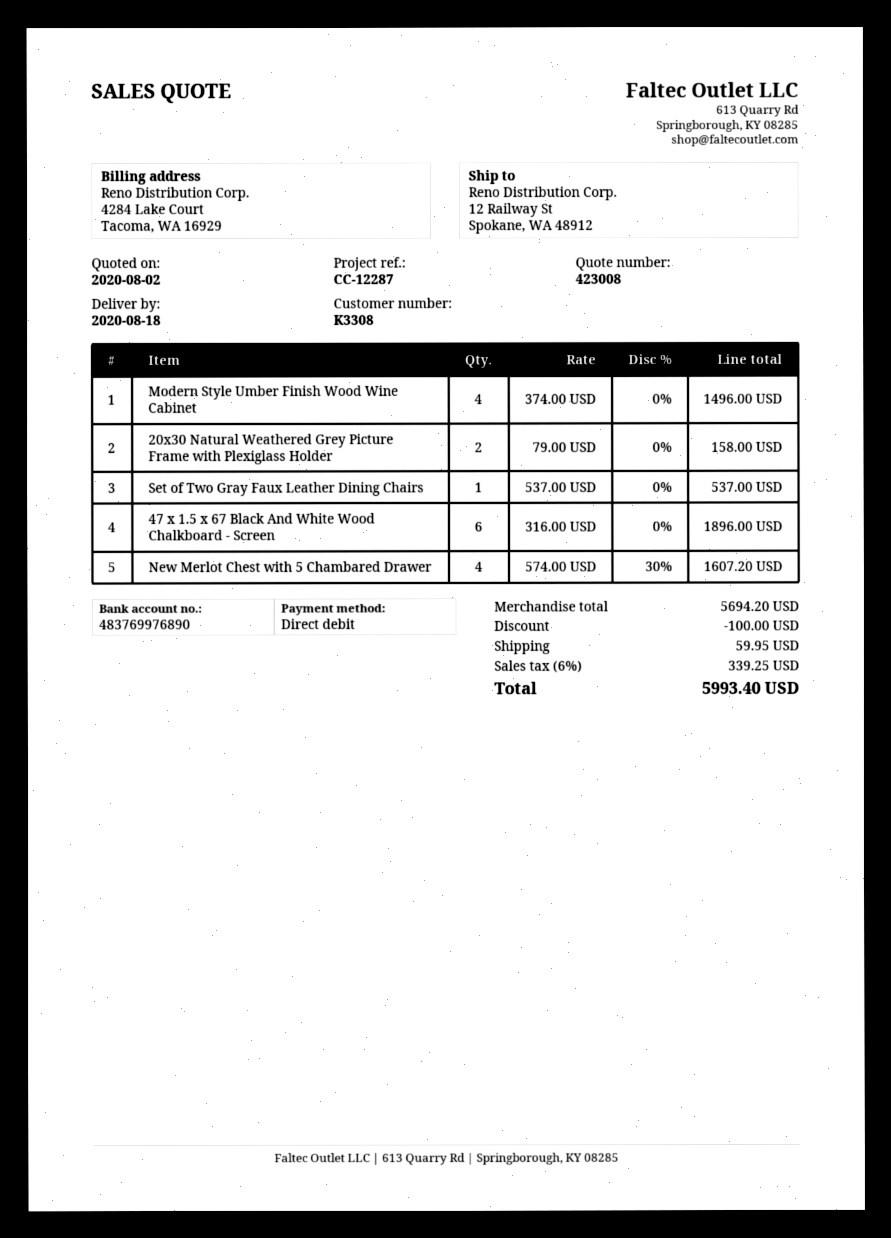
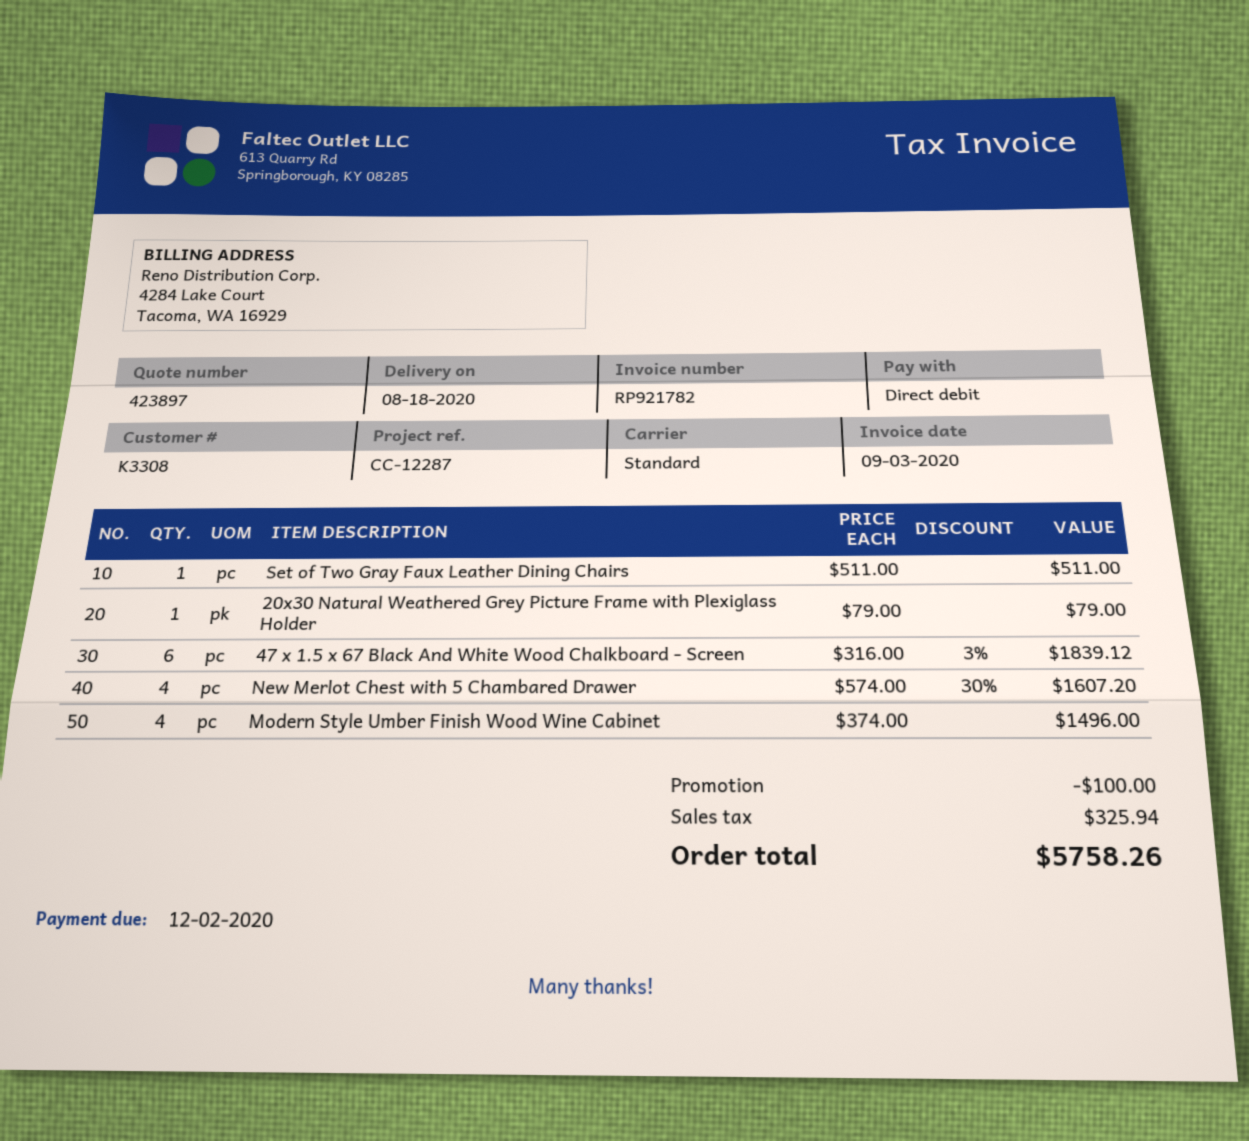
quote number: 423008 -> 423897
20x30 Natural Weathered Grey Picture Frame with Plexiglass Holder: 2 x 79.00 = 158.00 -> 1 x 79.00 = 79.00
Set of Two Gray Faux Leather Dining Chairs: 1 x 537.00 = 537.00 -> 1 x 511.00 = 511.00
47 x 1.5 x 67 Black And White Wood Chalkboard - Screen: 6 x 316.00 = 1896.00 -> 6 x 316.00 - 3% = 1839.12
shipping: 59.95 -> none
tax: 339.25 -> 325.94
total: 5993.40 -> 5758.26

